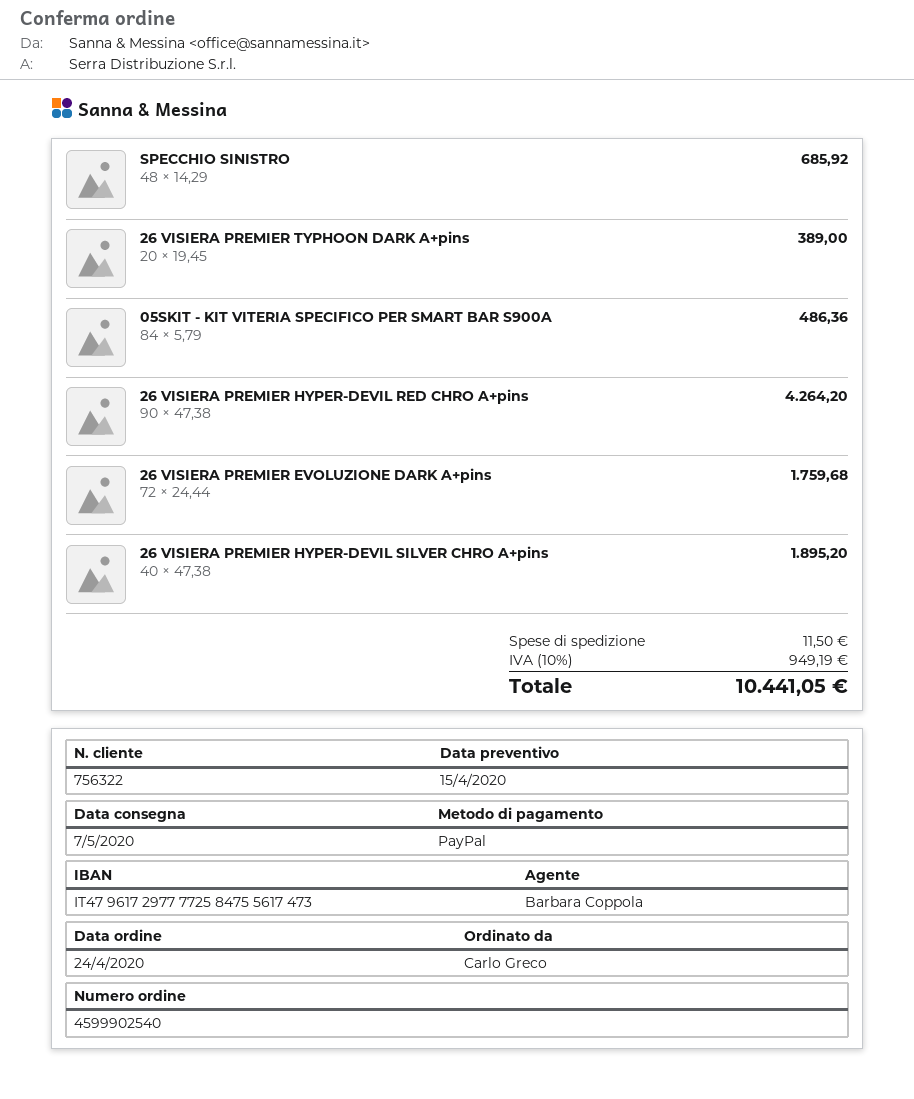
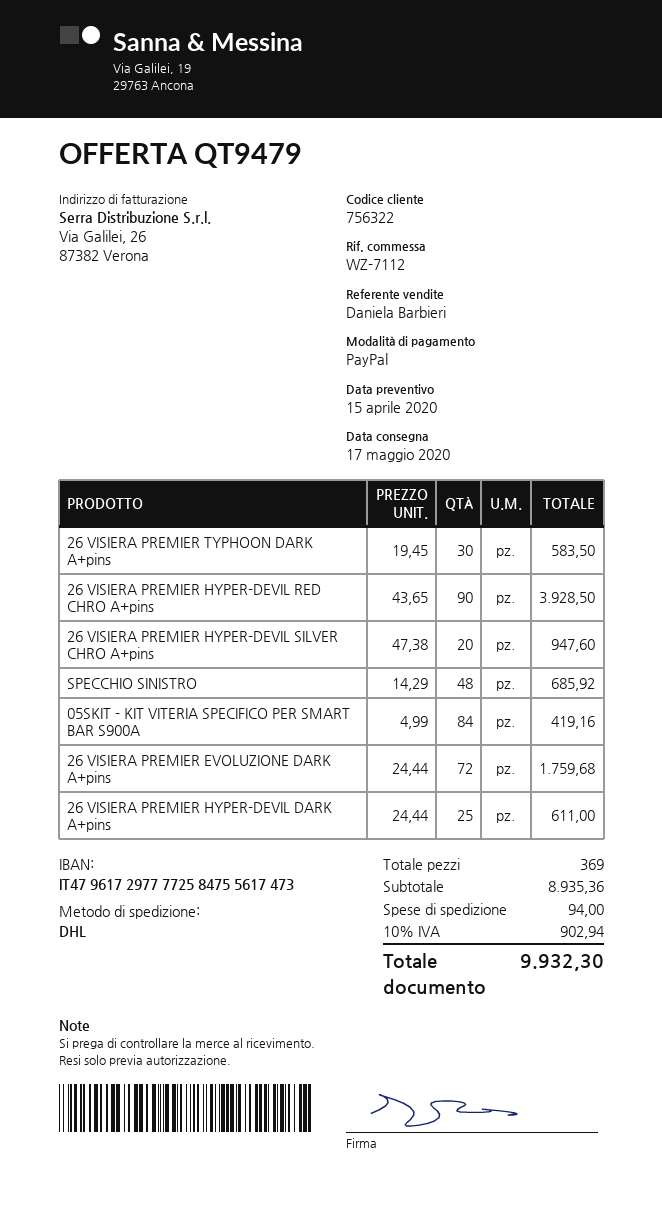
delivery date: 2020-05-07 -> 2020-05-17
sales rep: Barbara Coppola -> Daniela Barbieri
26 VISIERA PREMIER TYPHOON DARK A+pins: 20 x 19.45 = 389.00 -> 30 x 19.45 = 583.50
05SKIT - KIT VITERIA SPECIFICO PER SMART BAR S900A: 84 x 5.79 = 486.36 -> 84 x 4.99 = 419.16
26 VISIERA PREMIER HYPER-DEVIL RED CHRO A+pins: 90 x 47.38 = 4264.20 -> 90 x 43.65 = 3928.50
26 VISIERA PREMIER HYPER-DEVIL SILVER CHRO A+pins: 40 x 47.38 = 1895.20 -> 20 x 47.38 = 947.60
26 VISIERA PREMIER HYPER-DEVIL DARK A+pins: none -> 25 x 24.44 = 611.00
shipping: 11.50 -> 94.00
tax: 10% = 949.19 -> 10% = 902.94
total: 10441.05 -> 9932.30

